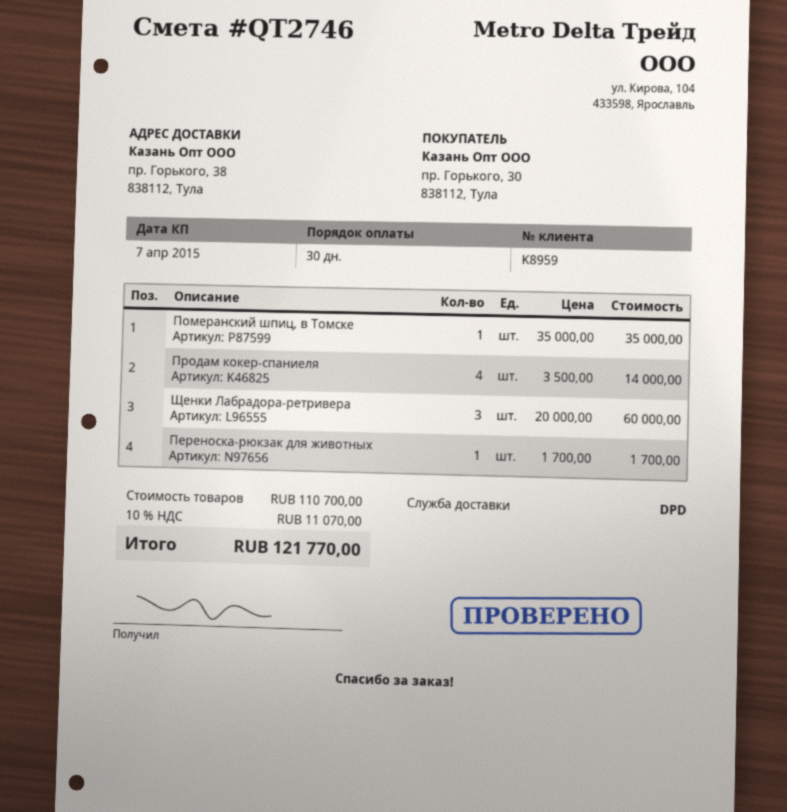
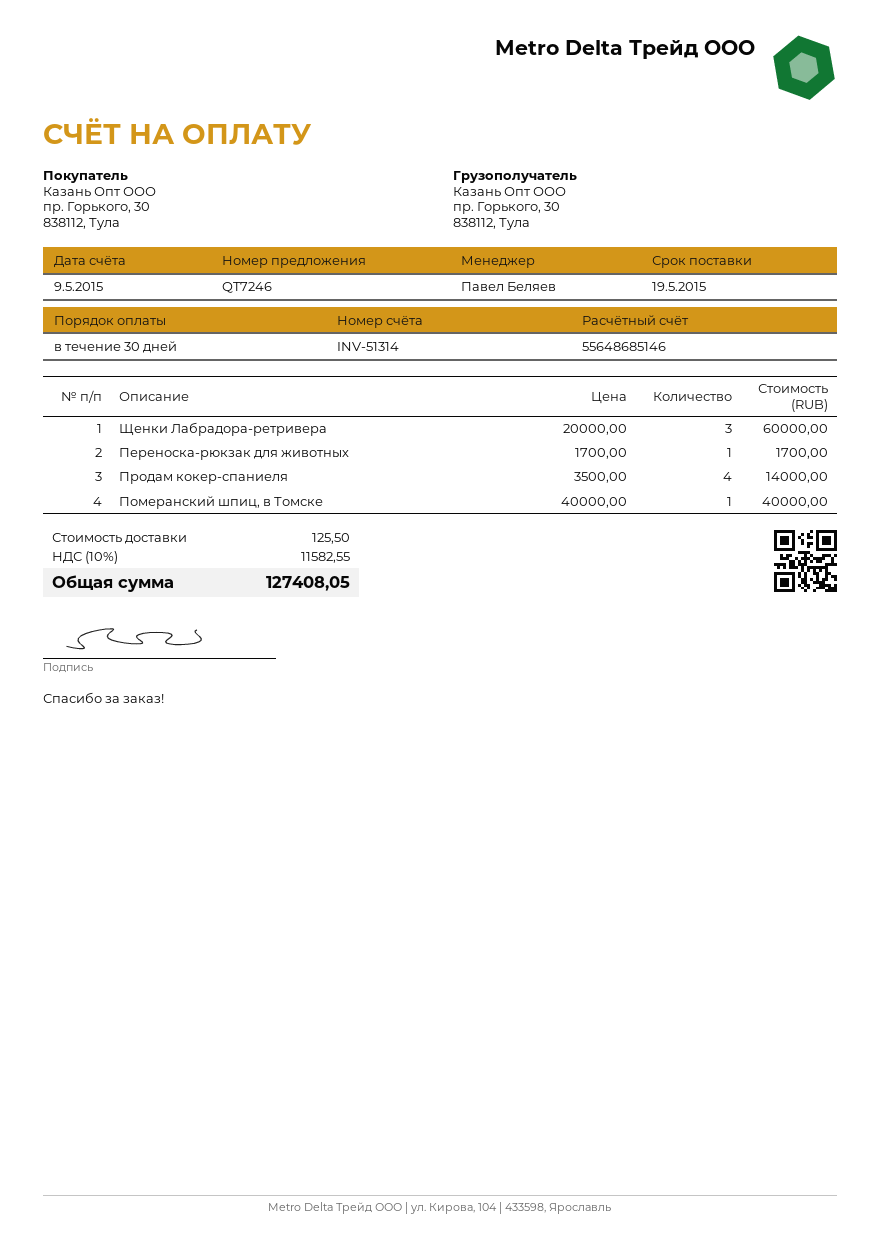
quote number: QT2746 -> QT7246
ship to: пр. Горького, 38, 838112, Тула -> пр. Горького, 30, 838112, Тула
Померанский шпиц, в Томске: 1 x 35000.00 = 35000.00 -> 1 x 40000.00 = 40000.00
shipping: none -> 125.50
tax: 10% = 11070.00 -> 10% = 11582.55
total: 121770.00 -> 127408.05

